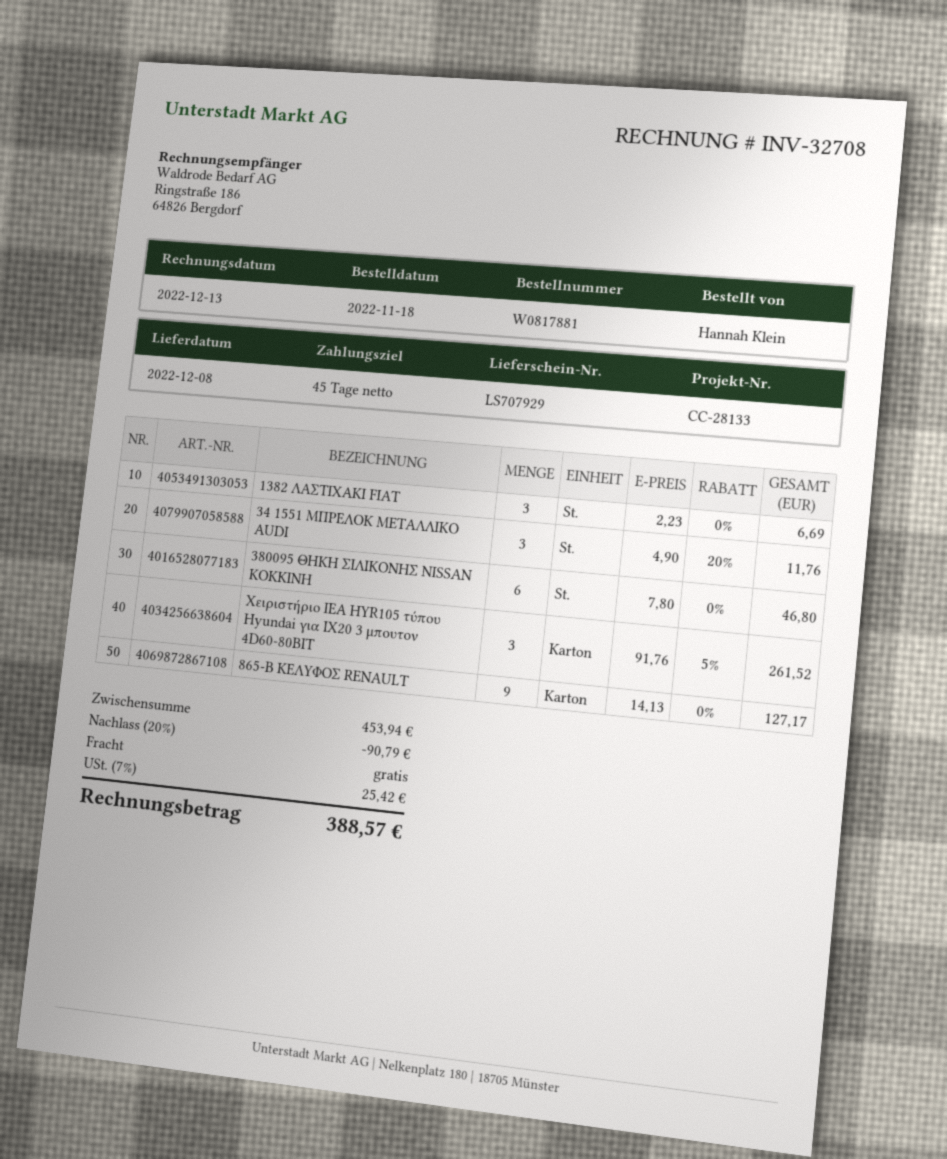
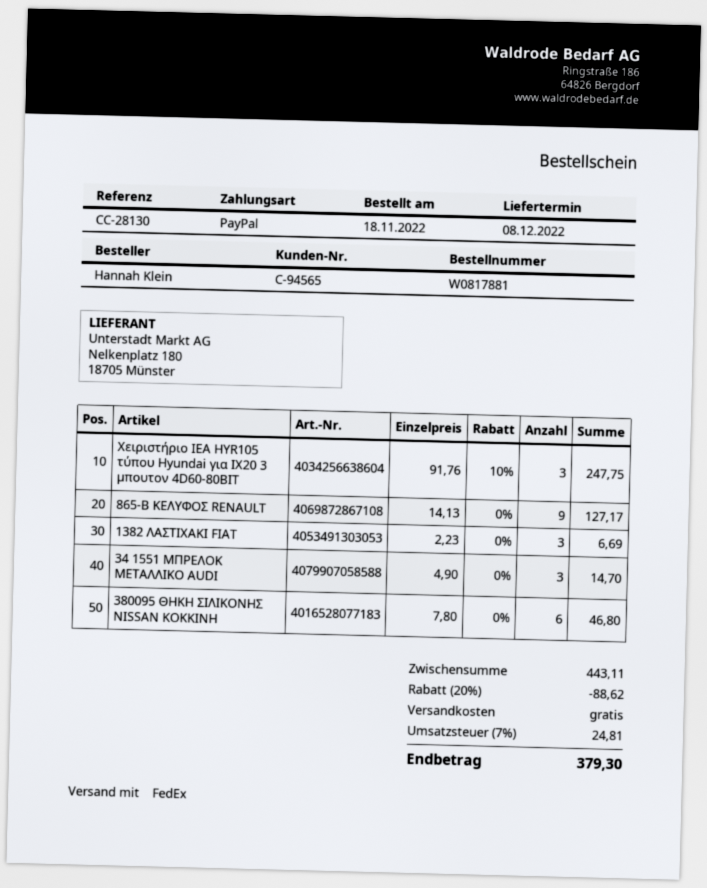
reference: CC-28133 -> CC-28130
34 1551 ΜΠΡΕΛΟΚ ΜΕΤΑΛΛΙΚΟ AUDI: 3 x 4.90 - 20% = 11.76 -> 3 x 4.90 = 14.70
Χειριστήριο IEA HYR105 τύπου Hyundai για IX20 3 μπουτον 4D60-80BIT: 3 x 91.76 - 5% = 261.52 -> 3 x 91.76 - 10% = 247.75
subtotal: 453.94 -> 443.11
discount: 20% = 90.79 -> 20% = 88.62
tax: 7% = 25.42 -> 7% = 24.81
total: 388.57 -> 379.30

